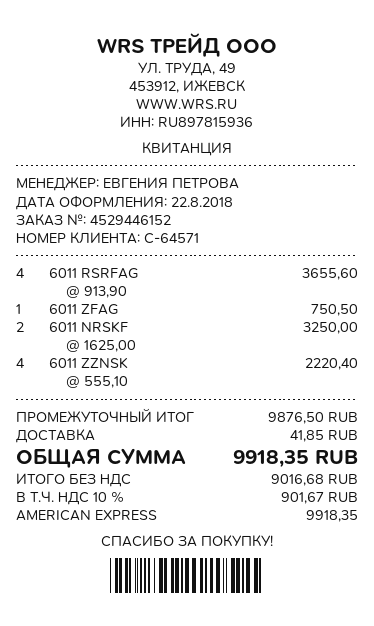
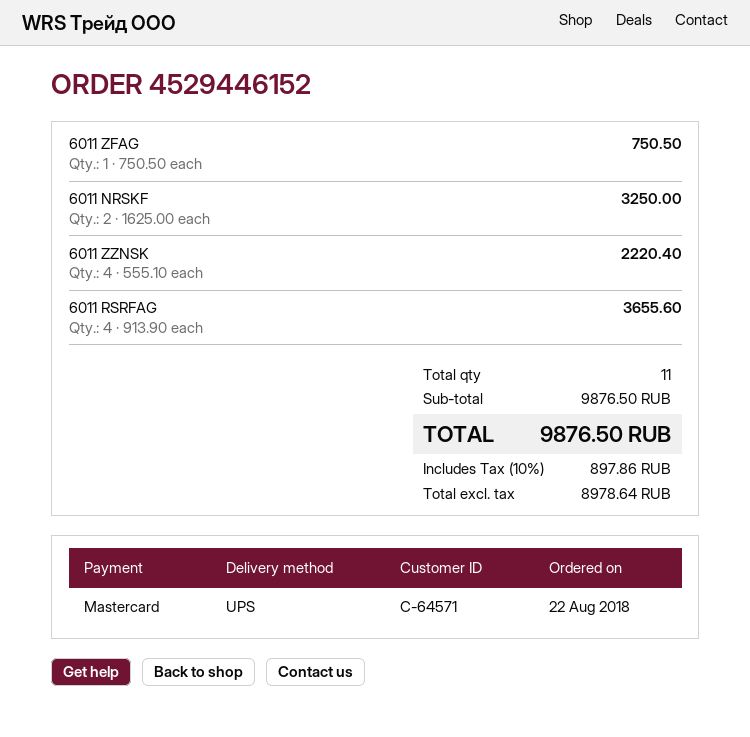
payment method: American Express -> Mastercard
shipping: 41.85 -> none
net: 9016.68 -> 8978.64
tax: 10% = 901.67 -> 10% = 897.86
total: 9918.35 -> 9876.50

